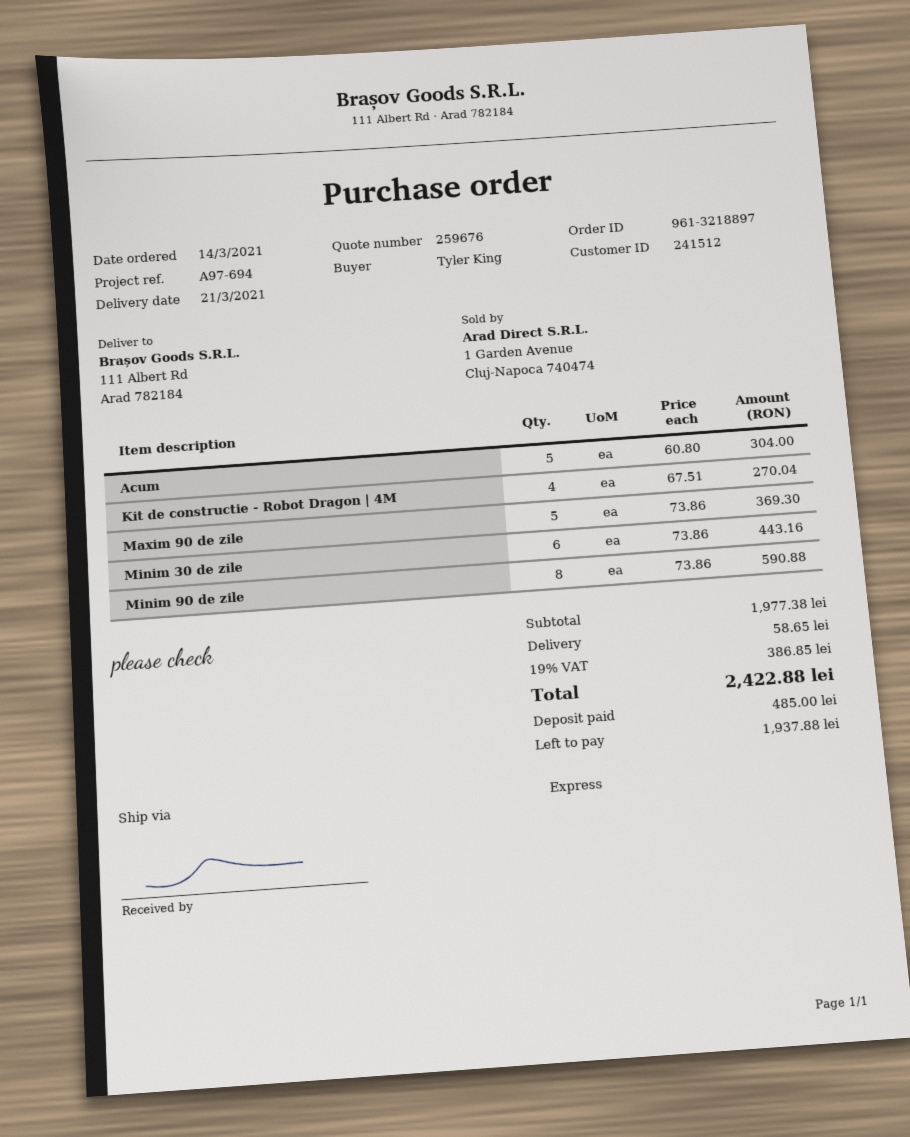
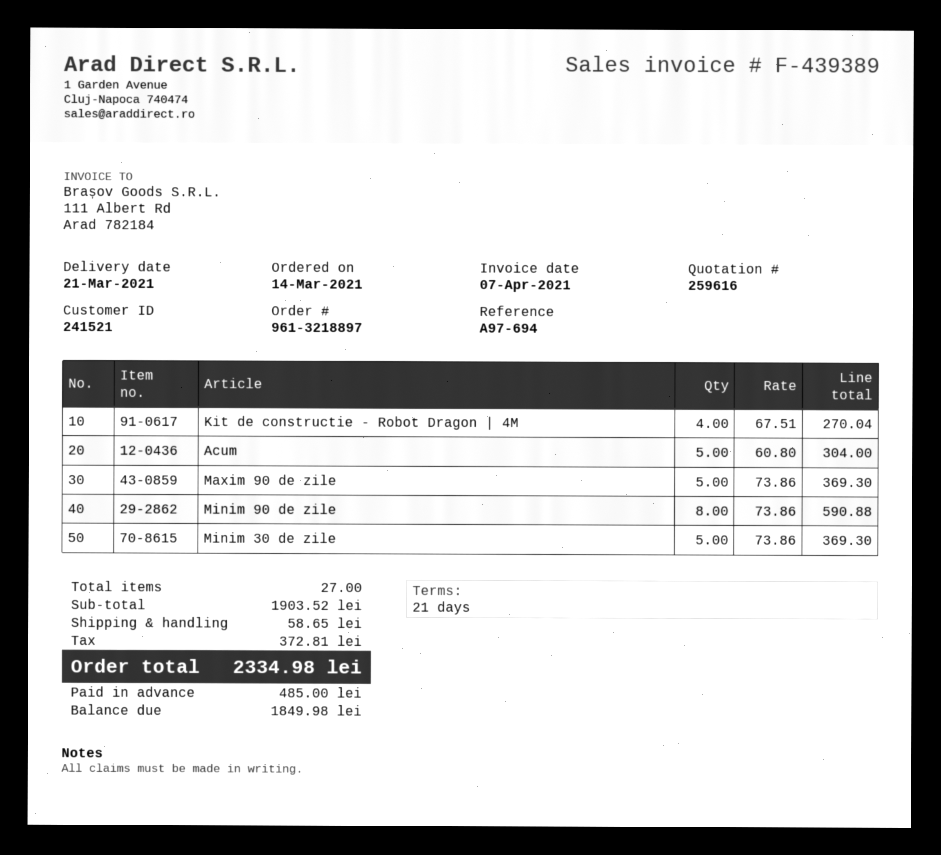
quote number: 259676 -> 259616
customer number: 241512 -> 241521
Minim 30 de zile: 6 x 73.86 = 443.16 -> 5 x 73.86 = 369.30
subtotal: 1977.38 -> 1903.52
tax: 386.85 -> 372.81
total: 2422.88 -> 2334.98
balance: 1937.88 -> 1849.98

